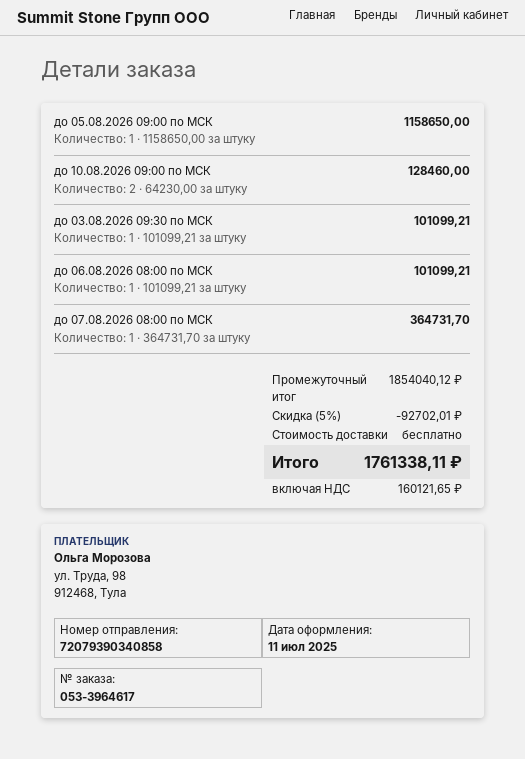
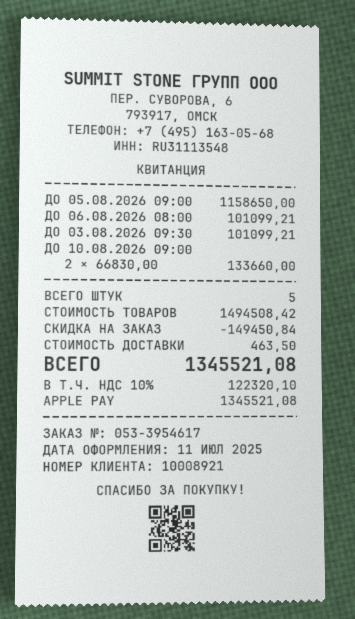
order number: 053-3964617 -> 053-3954617
до 10.08.2026 09:00 по МСК: 2 x 64230.00 = 128460.00 -> 2 x 66830.00 = 133660.00
до 07.08.2026 08:00 по МСК: 1 x 364731.70 = 364731.70 -> none
subtotal: 1854040.12 -> 1494508.42
discount: 92702.01 -> 149450.84
shipping: 0.00 -> 463.50
tax: 160121.65 -> 122320.10
total: 1761338.11 -> 1345521.08

